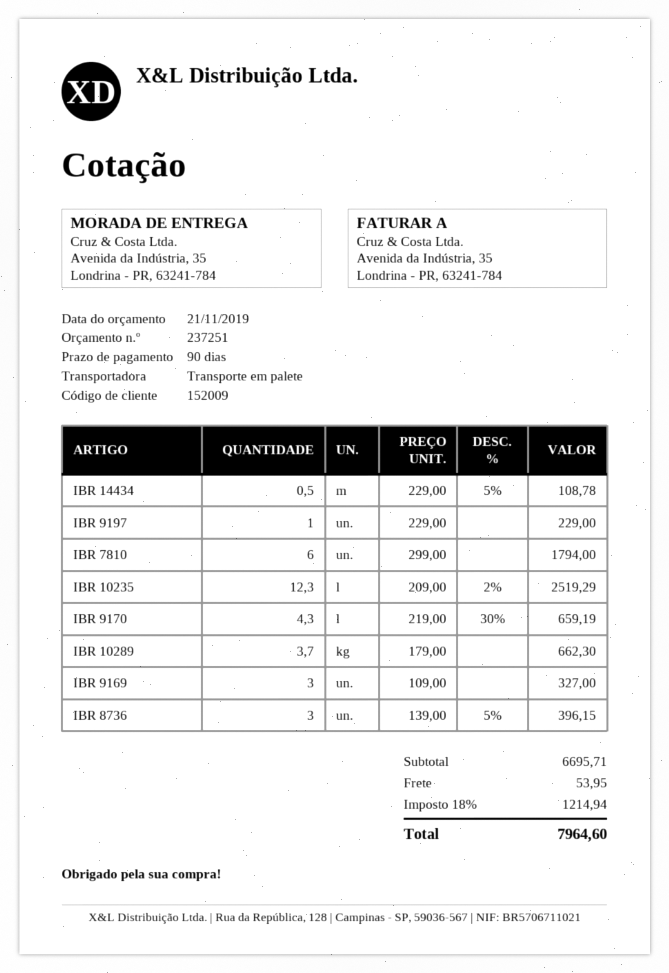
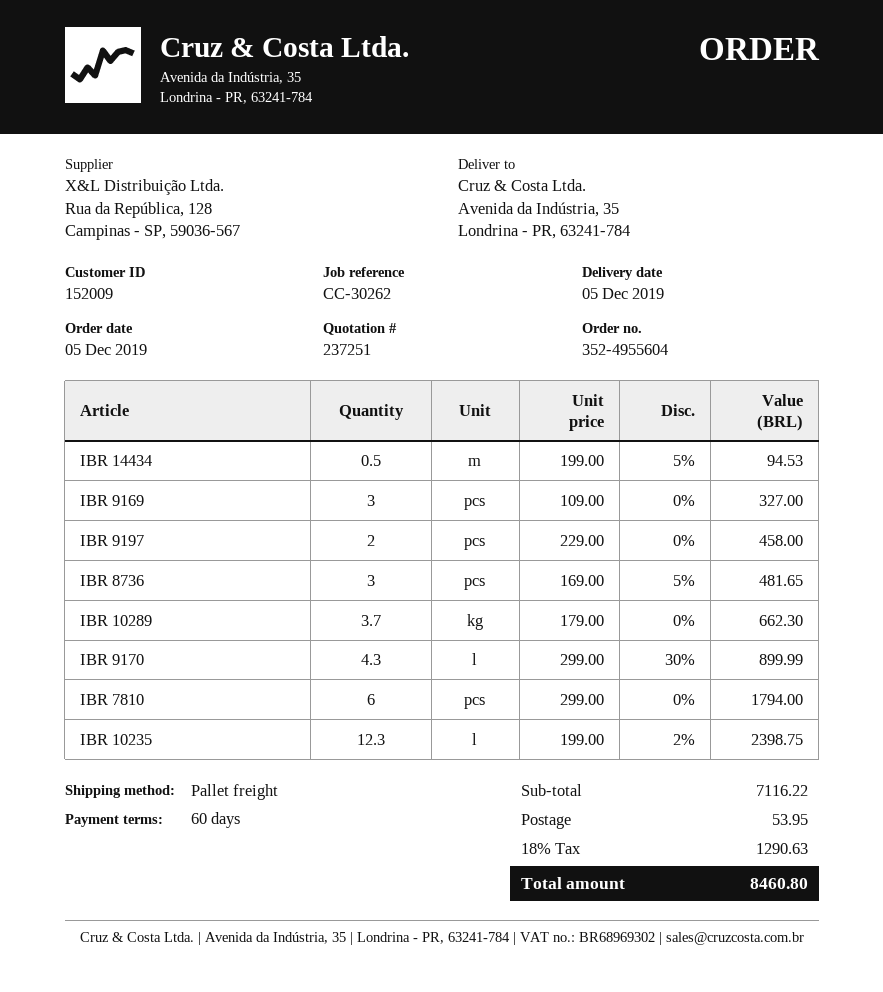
payment terms: 90 days -> 60 days
IBR 14434: 0.5 x 229.00 - 5% = 108.78 -> 0.5 x 199.00 - 5% = 94.53
IBR 9197: 1 x 229.00 = 229.00 -> 2 x 229.00 = 458.00
IBR 10235: 12.3 x 209.00 - 2% = 2519.29 -> 12.3 x 199.00 - 2% = 2398.75
IBR 9170: 4.3 x 219.00 - 30% = 659.19 -> 4.3 x 299.00 - 30% = 899.99
IBR 8736: 3 x 139.00 - 5% = 396.15 -> 3 x 169.00 - 5% = 481.65
subtotal: 6695.71 -> 7116.22
tax: 18% = 1214.94 -> 18% = 1290.63
total: 7964.60 -> 8460.80

